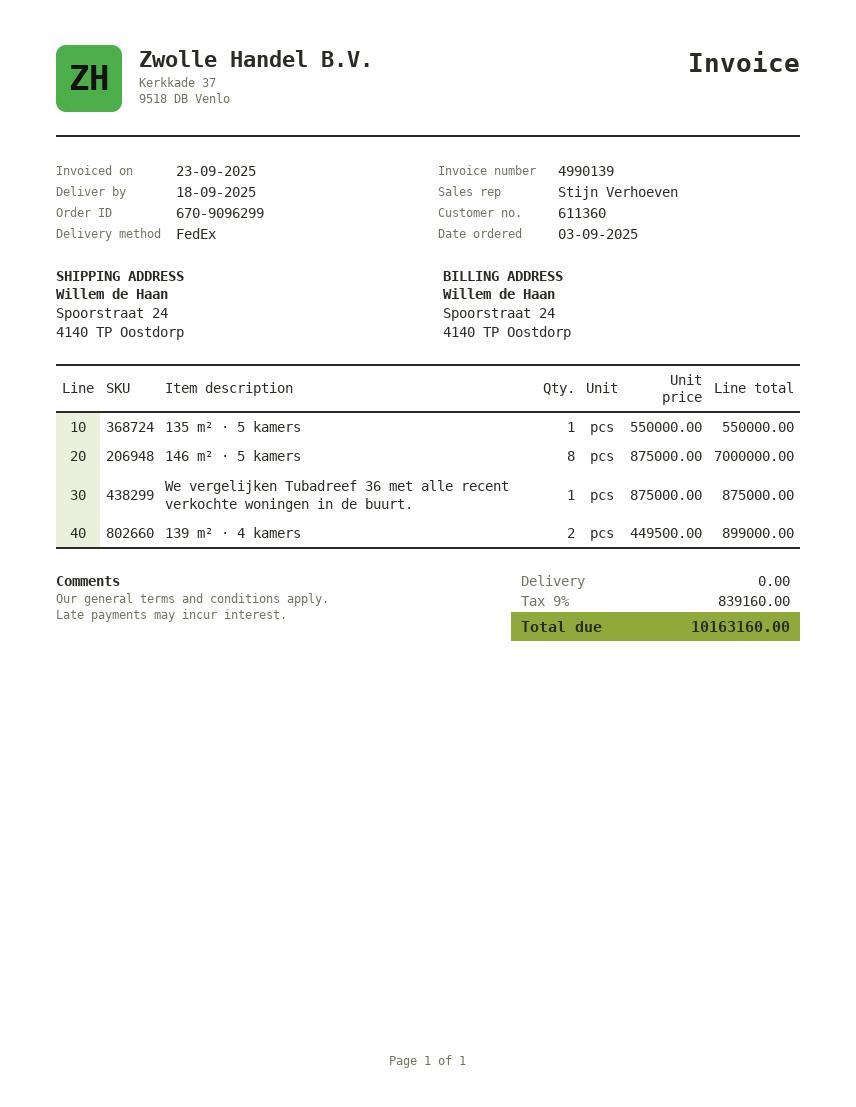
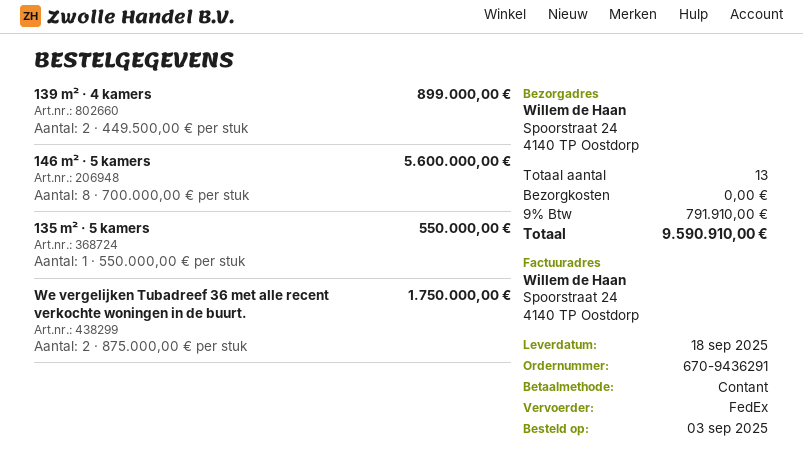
order number: 670-9096299 -> 670-9436291
146 m² · 5 kamers: 8 x 875000.00 = 7000000.00 -> 8 x 700000.00 = 5600000.00
We vergelijken Tubadreef 36 met alle recent verkochte woningen in de buurt.: 1 x 875000.00 = 875000.00 -> 2 x 875000.00 = 1750000.00
tax: 9% = 839160.00 -> 9% = 791910.00
total: 10163160.00 -> 9590910.00

